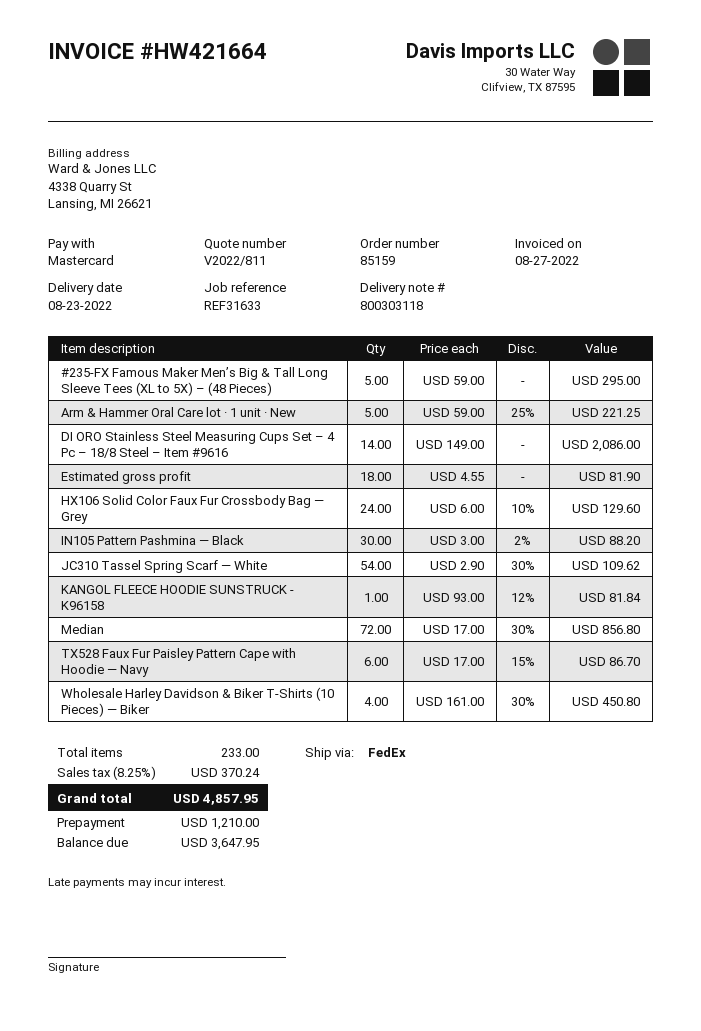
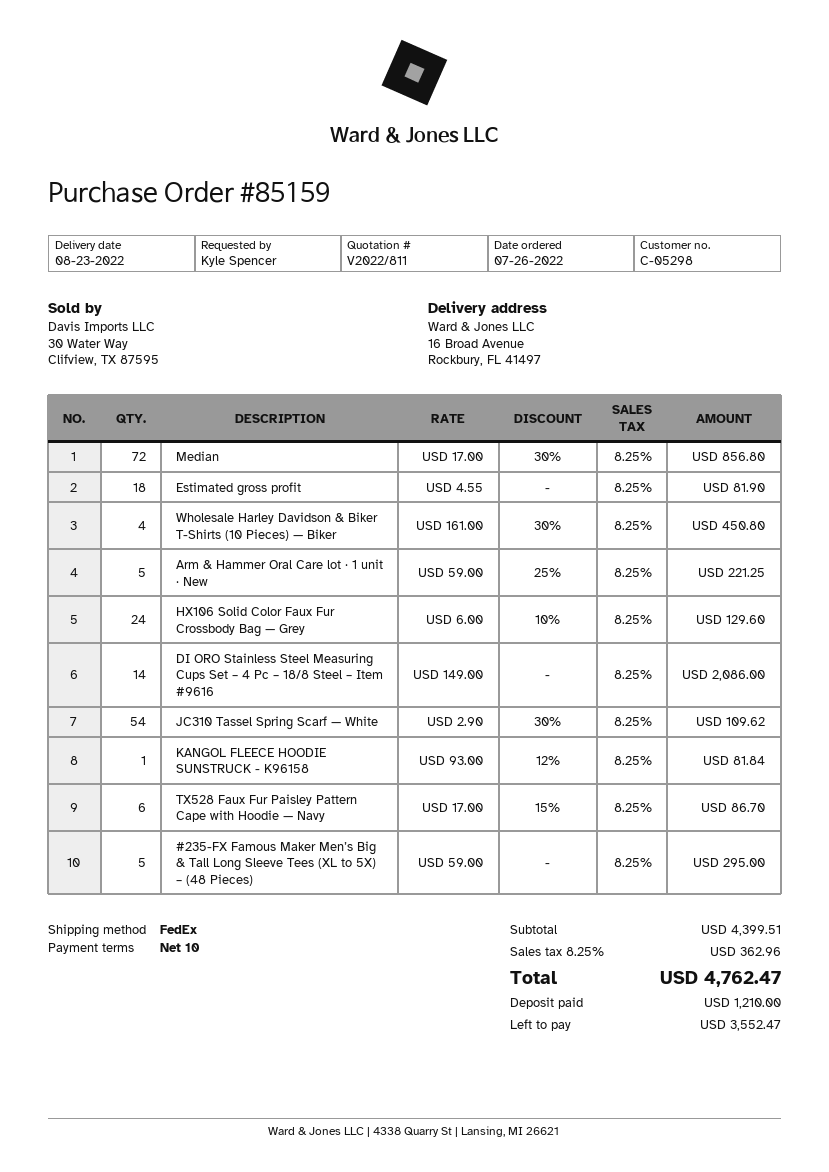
IN105 Pattern Pashmina — Black: 30 x 3.00 - 2% = 88.20 -> none
tax: 8.25% = 370.24 -> 8.25% = 362.96
total: 4857.95 -> 4762.47
balance: 3647.95 -> 3552.47

